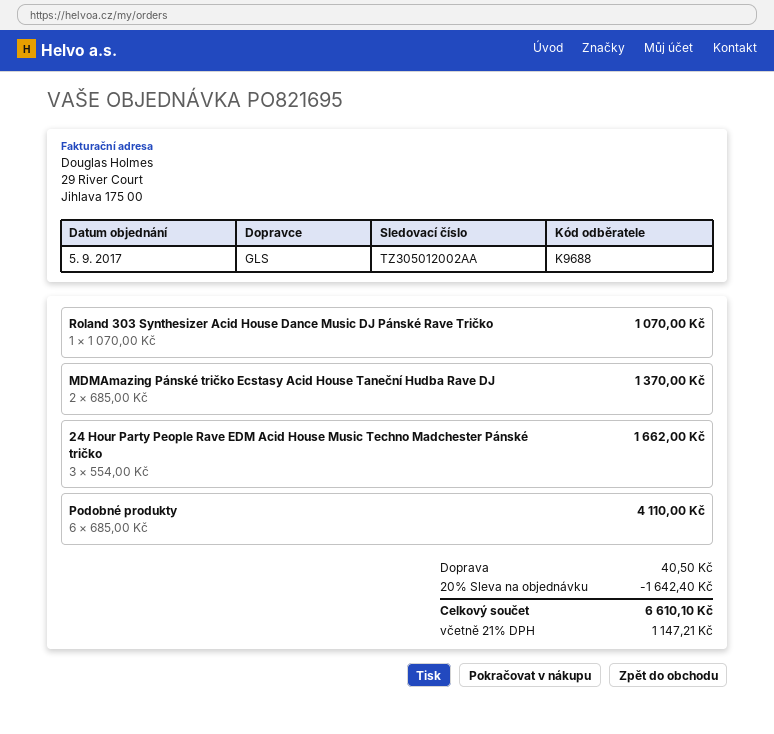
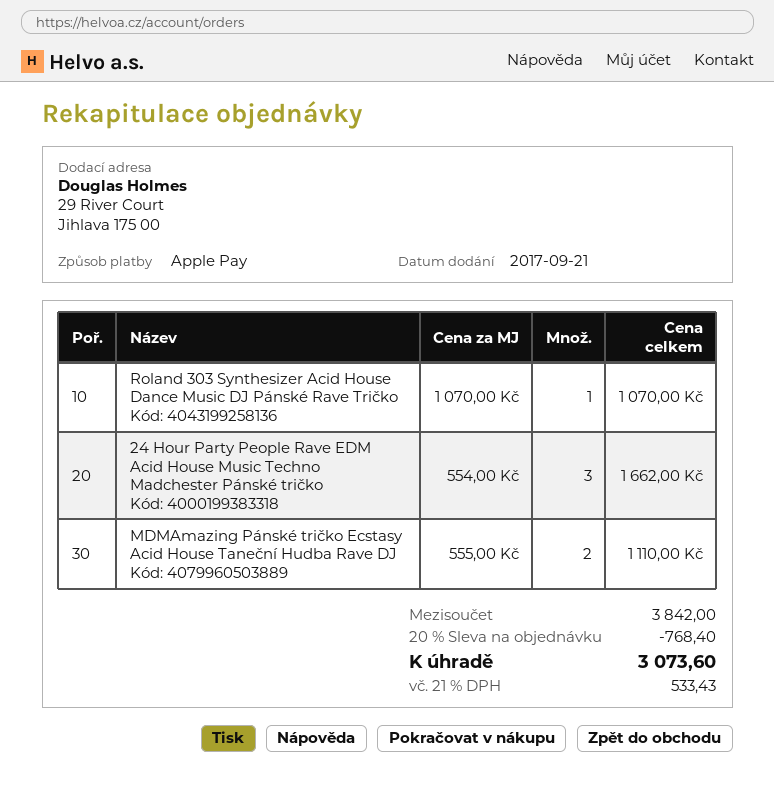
MDMAmazing Pánské tričko Ecstasy Acid House Taneční Hudba Rave DJ: 2 x 685.00 = 1370.00 -> 2 x 555.00 = 1110.00
Podobné produkty: 6 x 685.00 = 4110.00 -> none
discount: 20% = 1642.40 -> 20% = 768.40
shipping: 40.50 -> none
tax: 21% = 1147.21 -> 21% = 533.43
total: 6610.10 -> 3073.60

